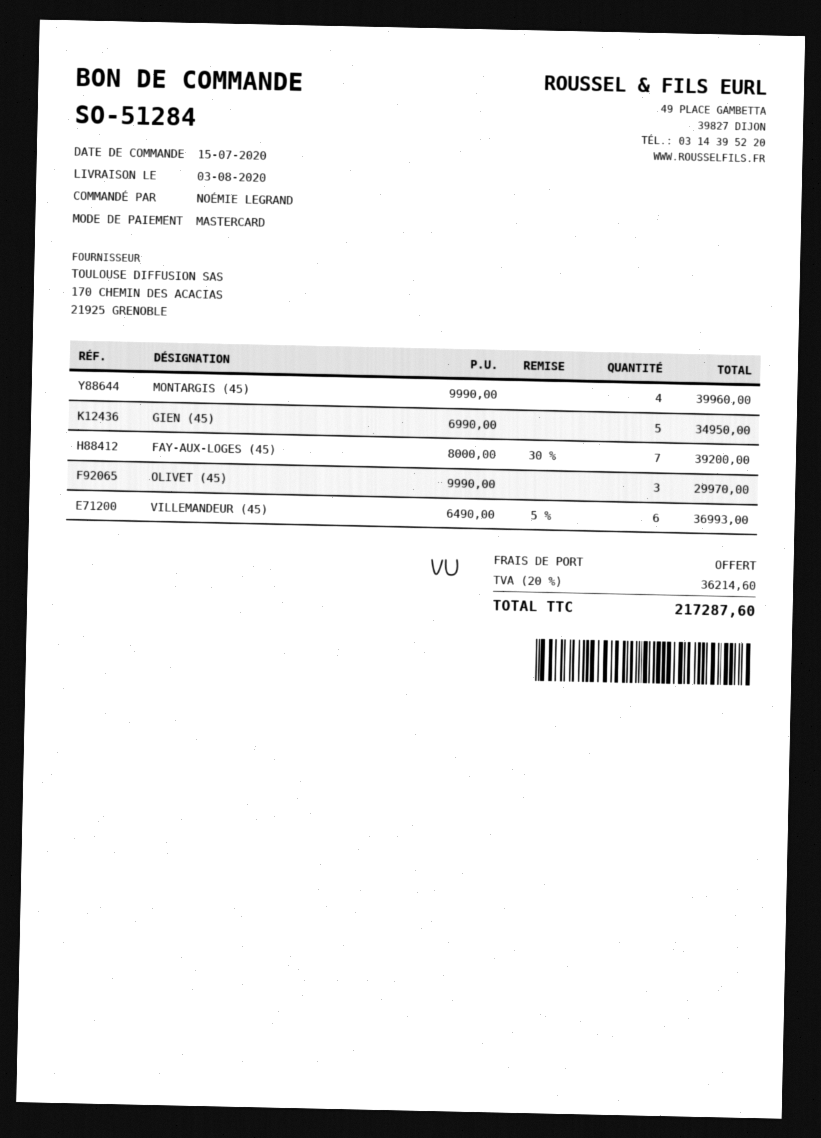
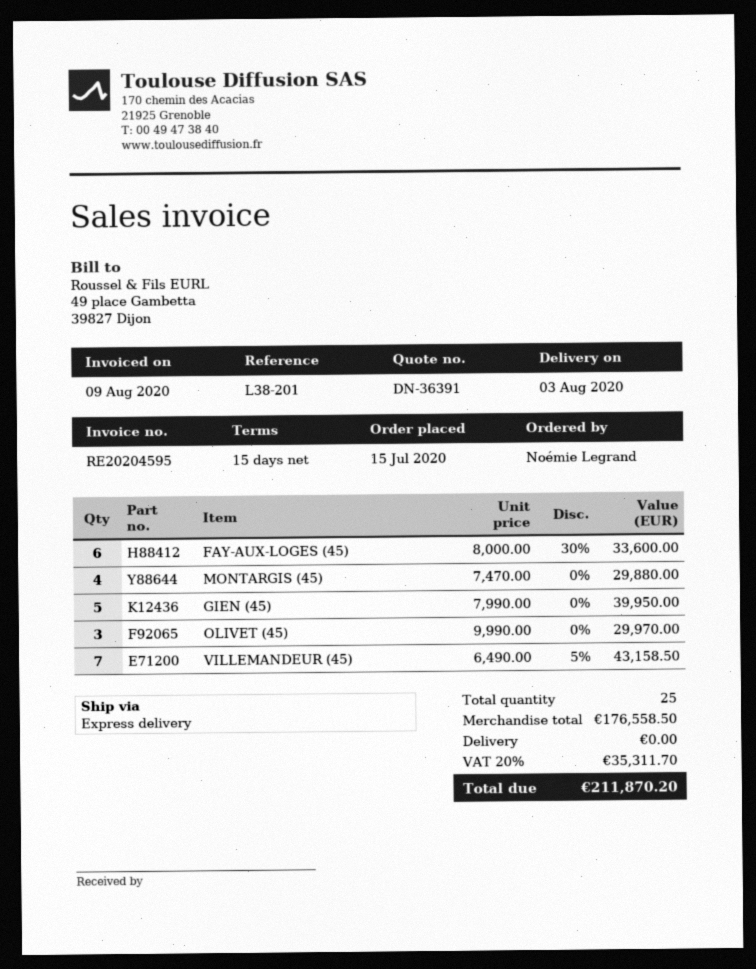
MONTARGIS (45): 4 x 9990.00 = 39960.00 -> 4 x 7470.00 = 29880.00
GIEN (45): 5 x 6990.00 = 34950.00 -> 5 x 7990.00 = 39950.00
FAY-AUX-LOGES (45): 7 x 8000.00 - 30% = 39200.00 -> 6 x 8000.00 - 30% = 33600.00
VILLEMANDEUR (45): 6 x 6490.00 - 5% = 36993.00 -> 7 x 6490.00 - 5% = 43158.50
tax: 20% = 36214.60 -> 20% = 35311.70
total: 217287.60 -> 211870.20

